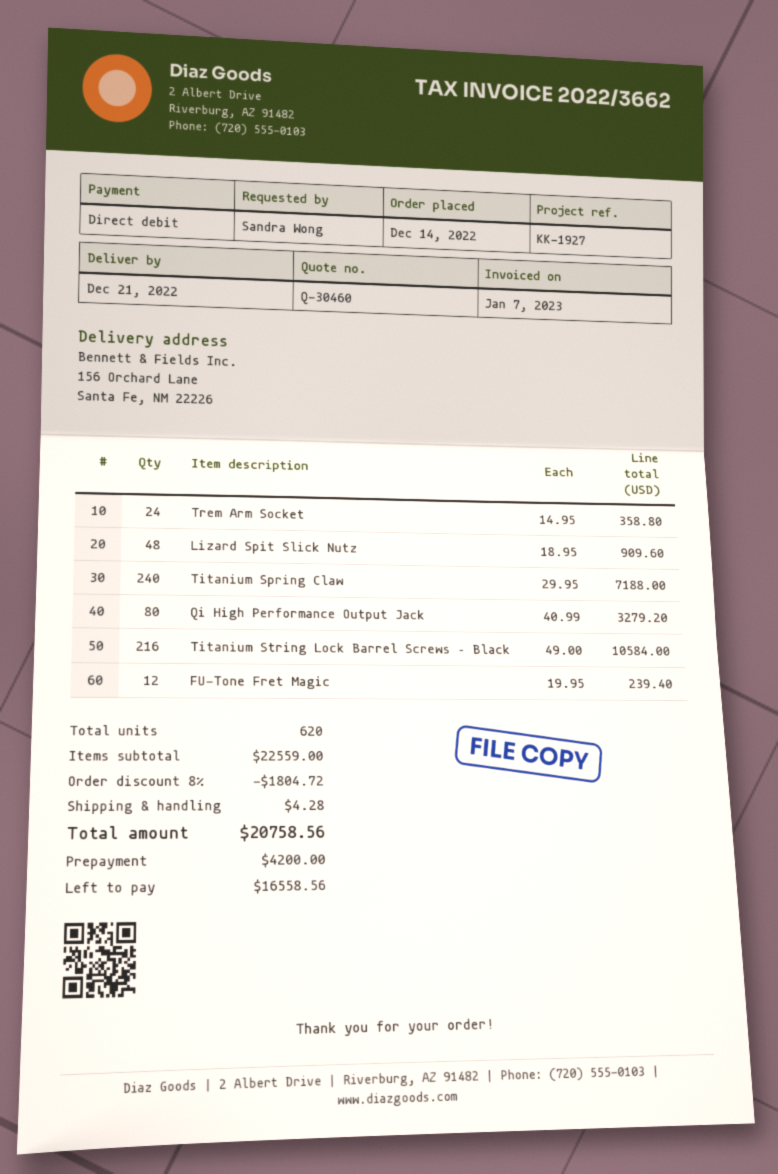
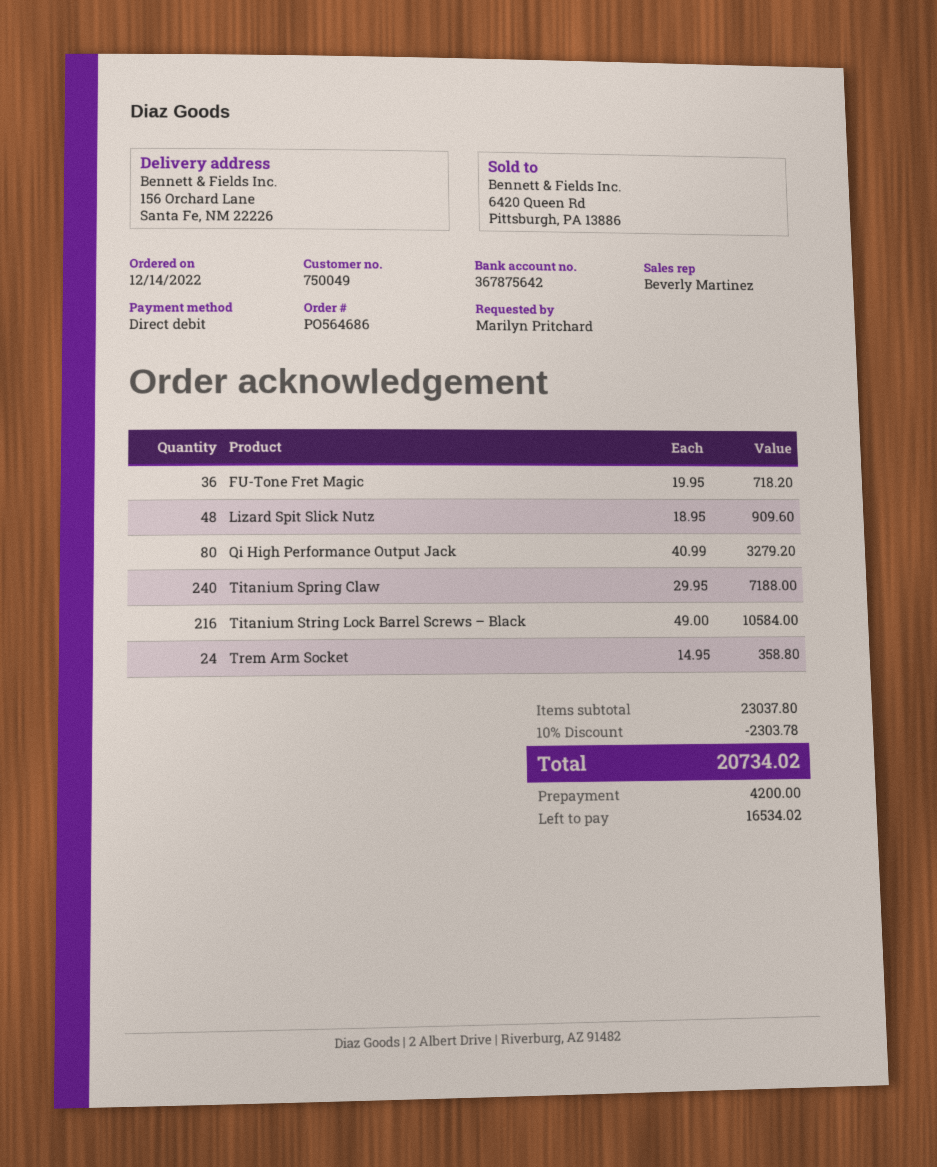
ordered by: Sandra Wong -> Marilyn Pritchard
FU-Tone Fret Magic: 12 x 19.95 = 239.40 -> 36 x 19.95 = 718.20
subtotal: 22559.00 -> 23037.80
discount: 8% = 1804.72 -> 10% = 2303.78
shipping: 4.28 -> none
total: 20758.56 -> 20734.02
balance: 16558.56 -> 16534.02

